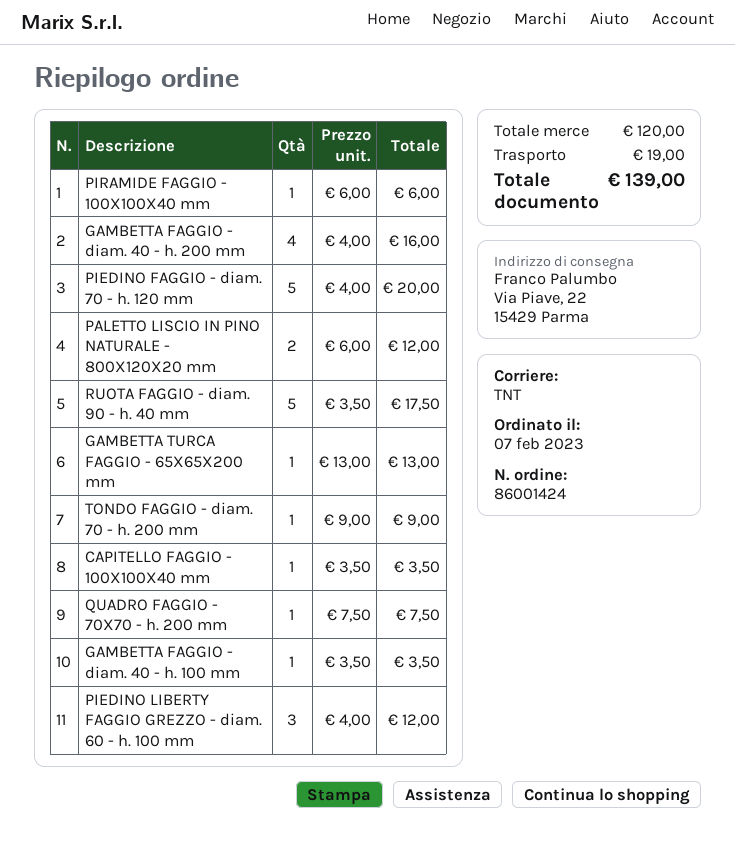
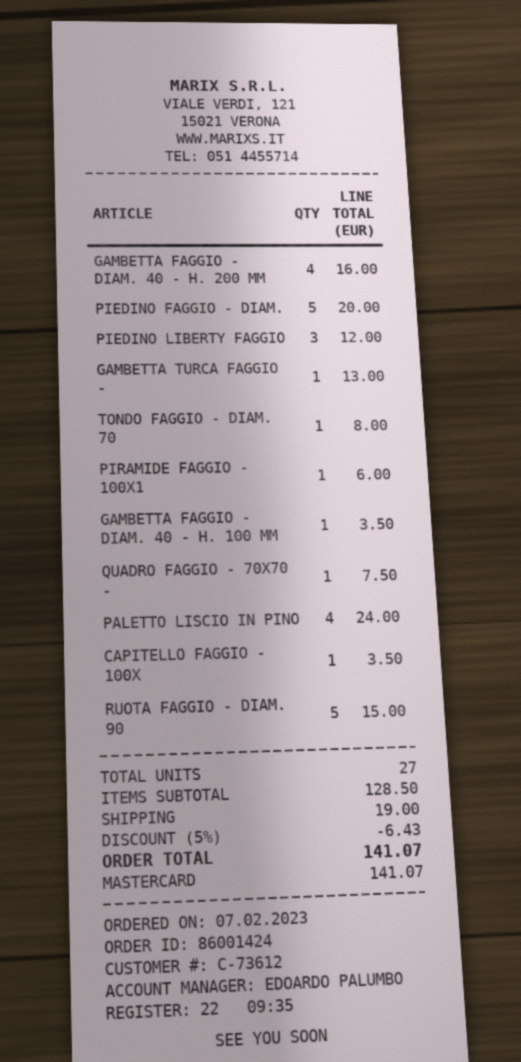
PALETTO LISCIO IN PINO NATURALE - 800X120X20 mm: 2 for 12.00 -> 4 for 24.00
RUOTA FAGGIO - diam. 90 - h. 40 mm: 5 for 17.50 -> 5 for 15.00
TONDO FAGGIO - diam. 70 - h. 200 mm: 1 for 9.00 -> 1 for 8.00
subtotal: 120.00 -> 128.50
discount: none -> 5% = 6.43
total: 139.00 -> 141.07

